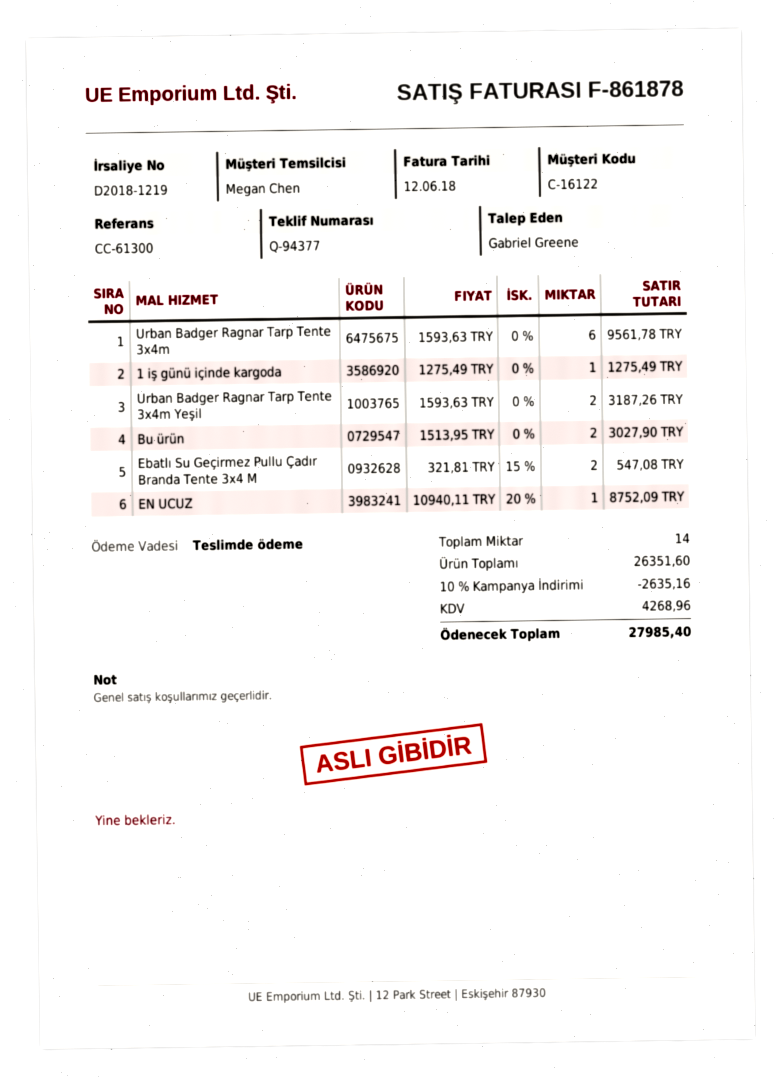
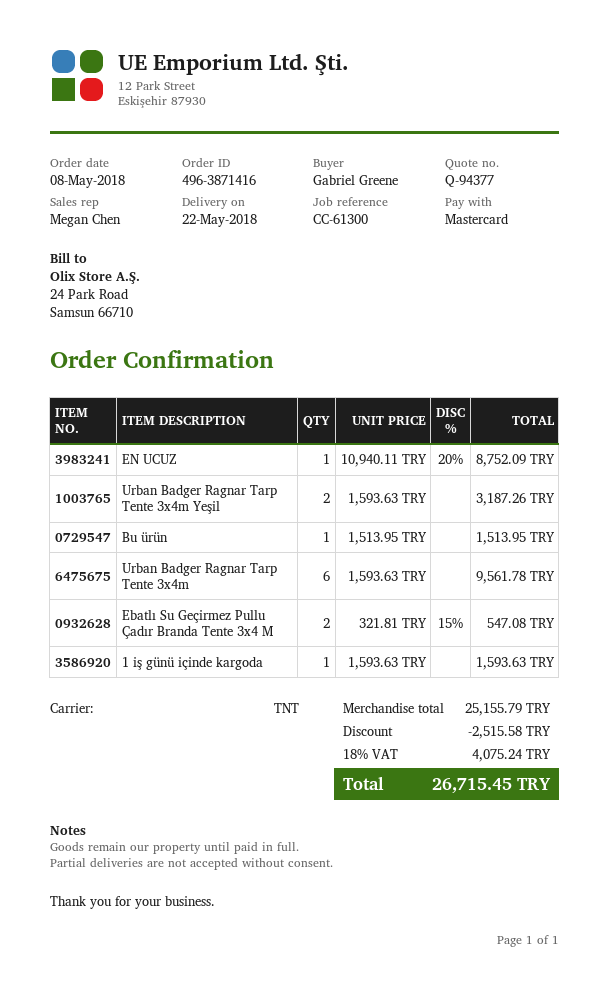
1 iş günü içinde kargoda: 1 x 1275.49 = 1275.49 -> 1 x 1593.63 = 1593.63
Bu ürün: 2 x 1513.95 = 3027.90 -> 1 x 1513.95 = 1513.95
subtotal: 26351.60 -> 25155.79
discount: 2635.16 -> 2515.58
tax: 4268.96 -> 4075.24
total: 27985.40 -> 26715.45

